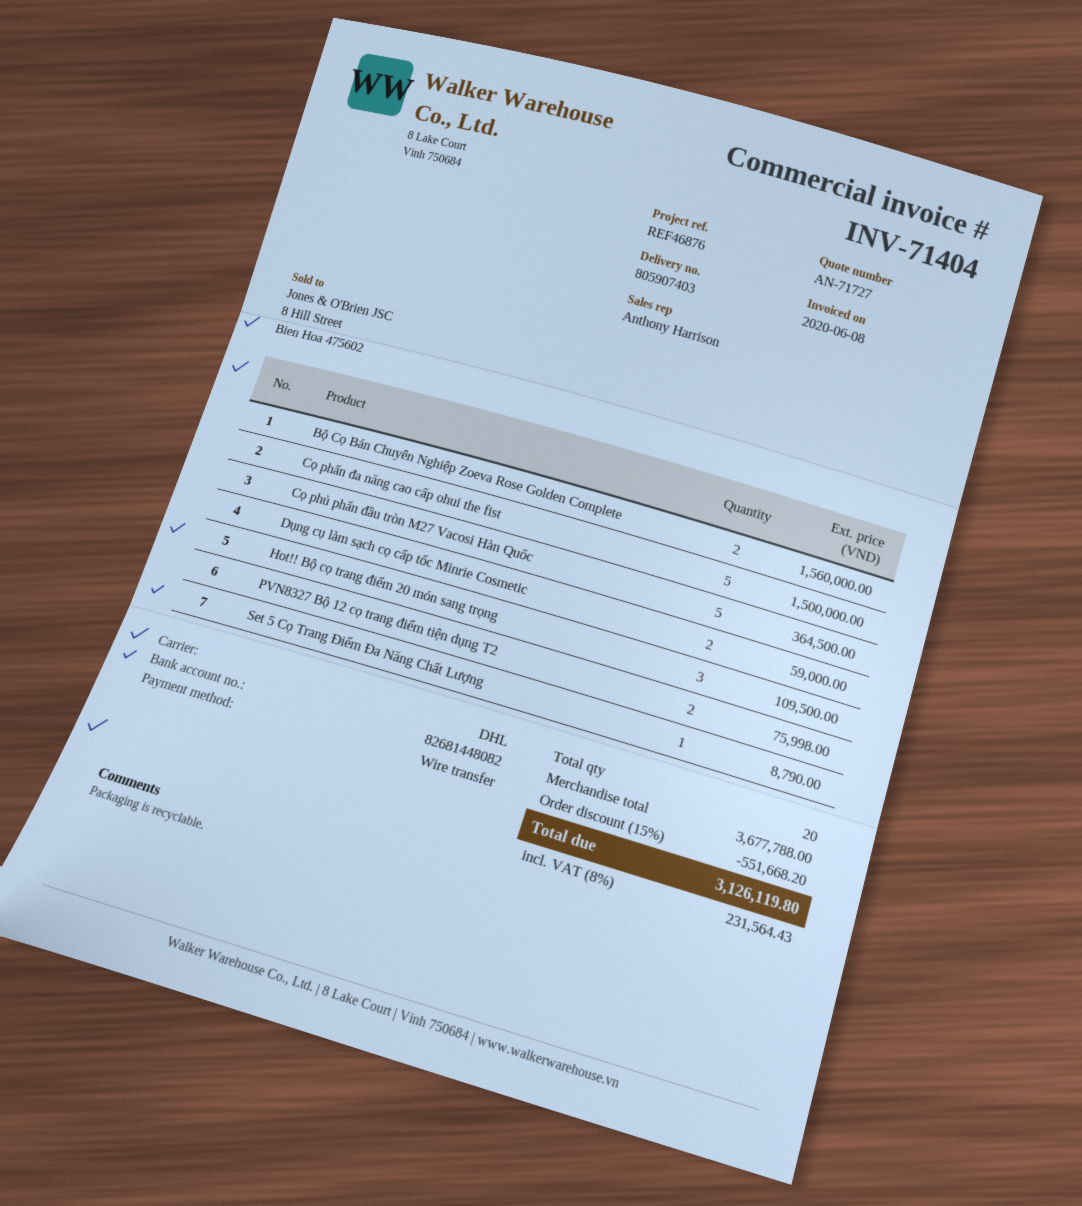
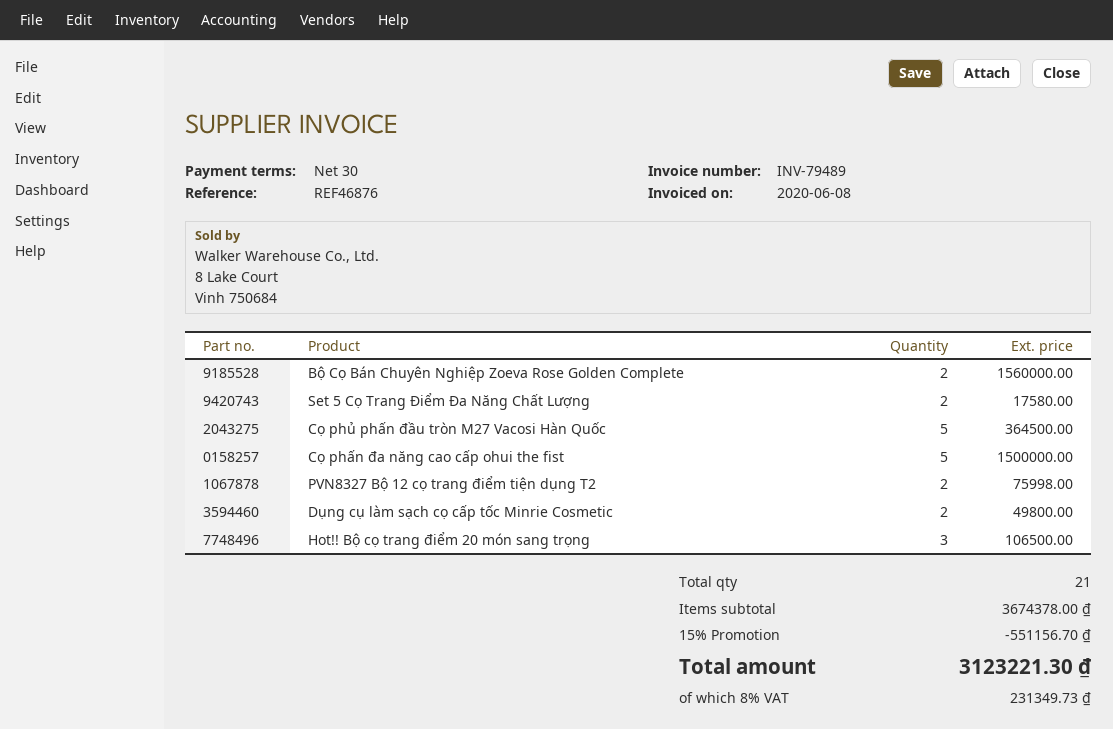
invoice number: INV-71404 -> INV-79489
Dụng cụ làm sạch cọ cấp tốc Minrie Cosmetic: 2 for 59000.00 -> 2 for 49800.00
Hot!! Bộ cọ trang điểm 20 món sang trọng: 3 for 109500.00 -> 3 for 106500.00
Set 5 Cọ Trang Điểm Đa Năng Chất Lượng: 1 for 8790.00 -> 2 for 17580.00
total quantity: 20 -> 21
subtotal: 3677788.00 -> 3674378.00
discount: 15% = 551668.20 -> 15% = 551156.70
tax: 8% = 231564.43 -> 8% = 231349.73
total: 3126119.80 -> 3123221.30

